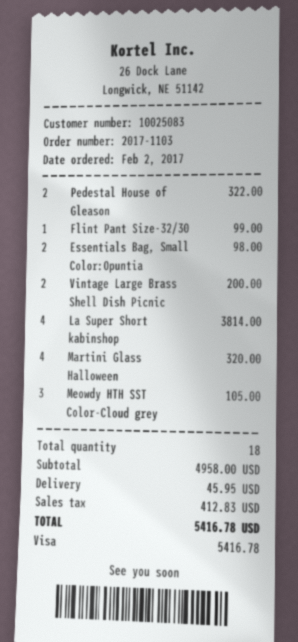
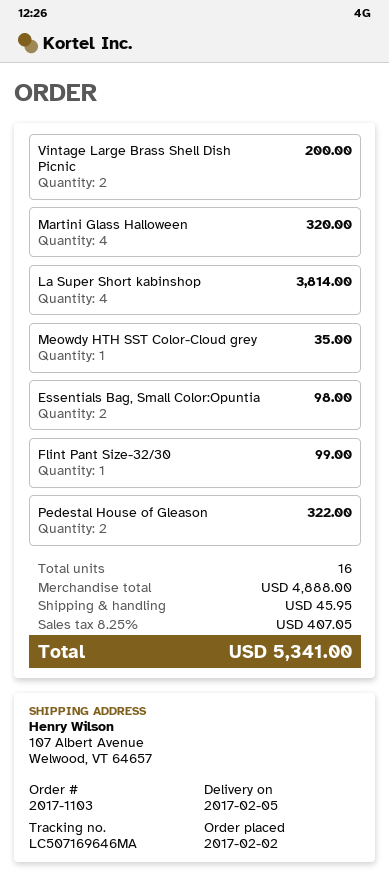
Meowdy HTH SST Color-Cloud grey: 3 for 105.00 -> 1 for 35.00
total quantity: 18 -> 16
subtotal: 4958.00 -> 4888.00
tax: 412.83 -> 407.05
total: 5416.78 -> 5341.00

